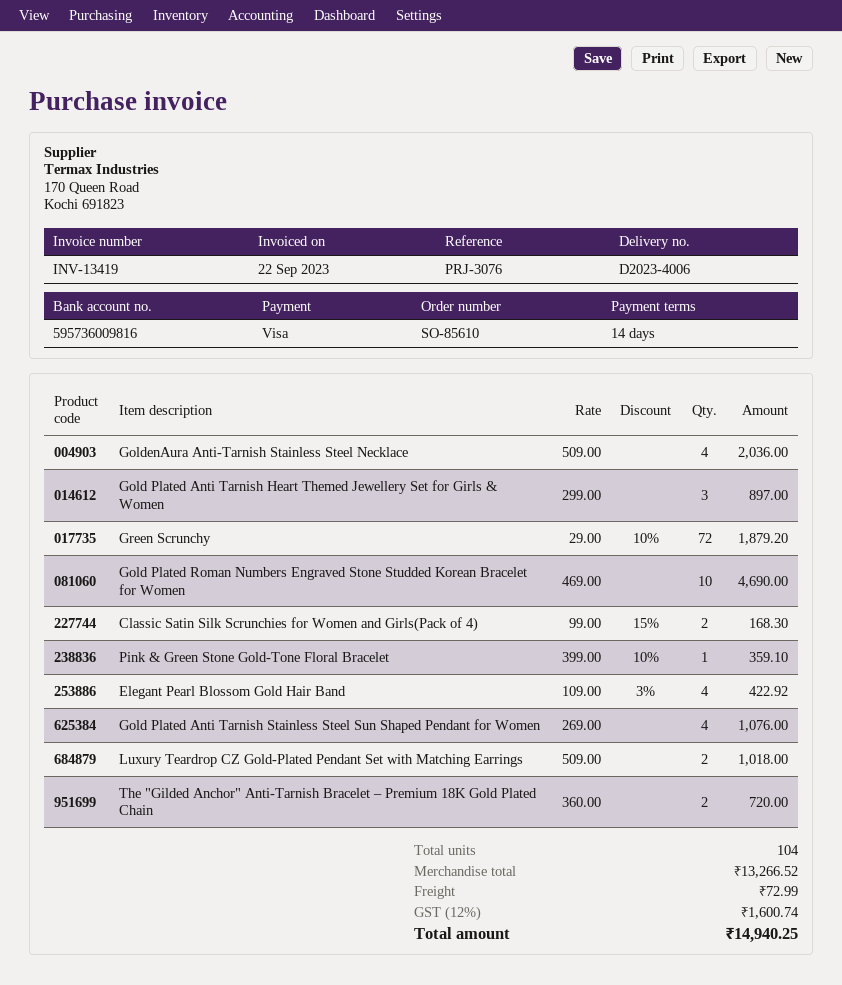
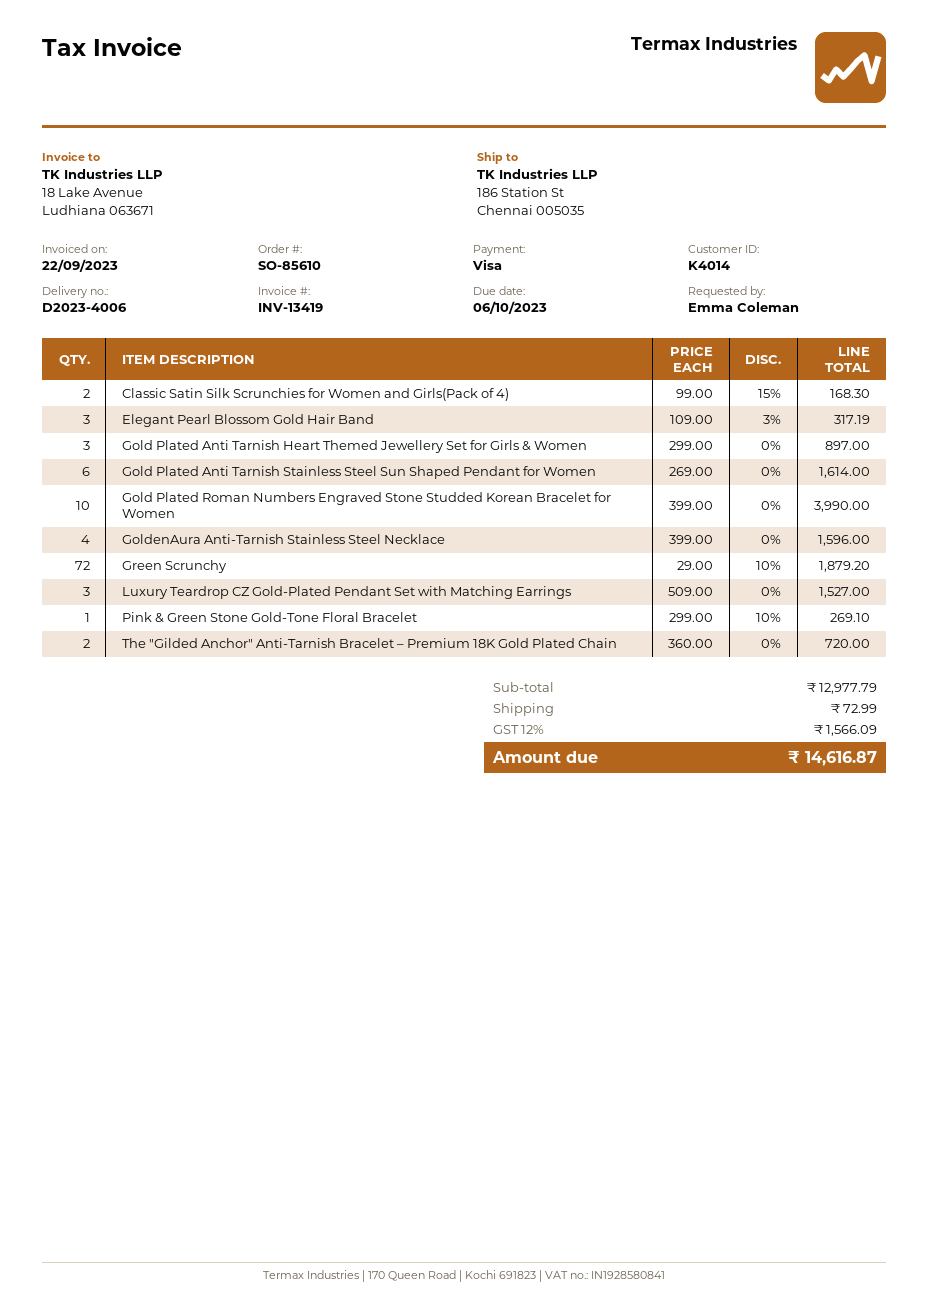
GoldenAura Anti-Tarnish Stainless Steel Necklace: 4 x 509.00 = 2036.00 -> 4 x 399.00 = 1596.00
Gold Plated Roman Numbers Engraved Stone Studded Korean Bracelet for Women: 10 x 469.00 = 4690.00 -> 10 x 399.00 = 3990.00
Pink & Green Stone Gold-Tone Floral Bracelet: 1 x 399.00 - 10% = 359.10 -> 1 x 299.00 - 10% = 269.10
Elegant Pearl Blossom Gold Hair Band: 4 x 109.00 - 3% = 422.92 -> 3 x 109.00 - 3% = 317.19
Gold Plated Anti Tarnish Stainless Steel Sun Shaped Pendant for Women: 4 x 269.00 = 1076.00 -> 6 x 269.00 = 1614.00
Luxury Teardrop CZ Gold-Plated Pendant Set with Matching Earrings: 2 x 509.00 = 1018.00 -> 3 x 509.00 = 1527.00
subtotal: 13266.52 -> 12977.79
tax: 12% = 1600.74 -> 12% = 1566.09
total: 14940.25 -> 14616.87

